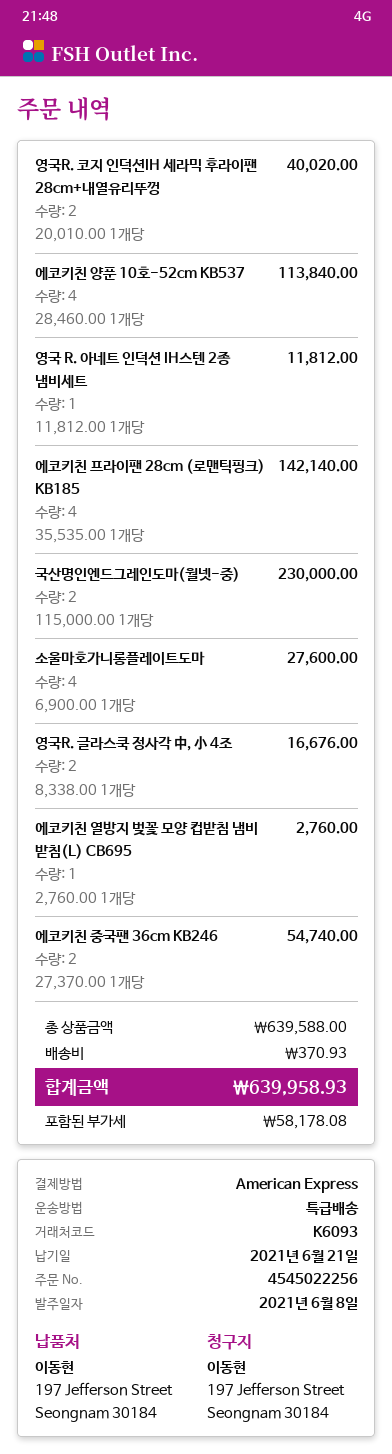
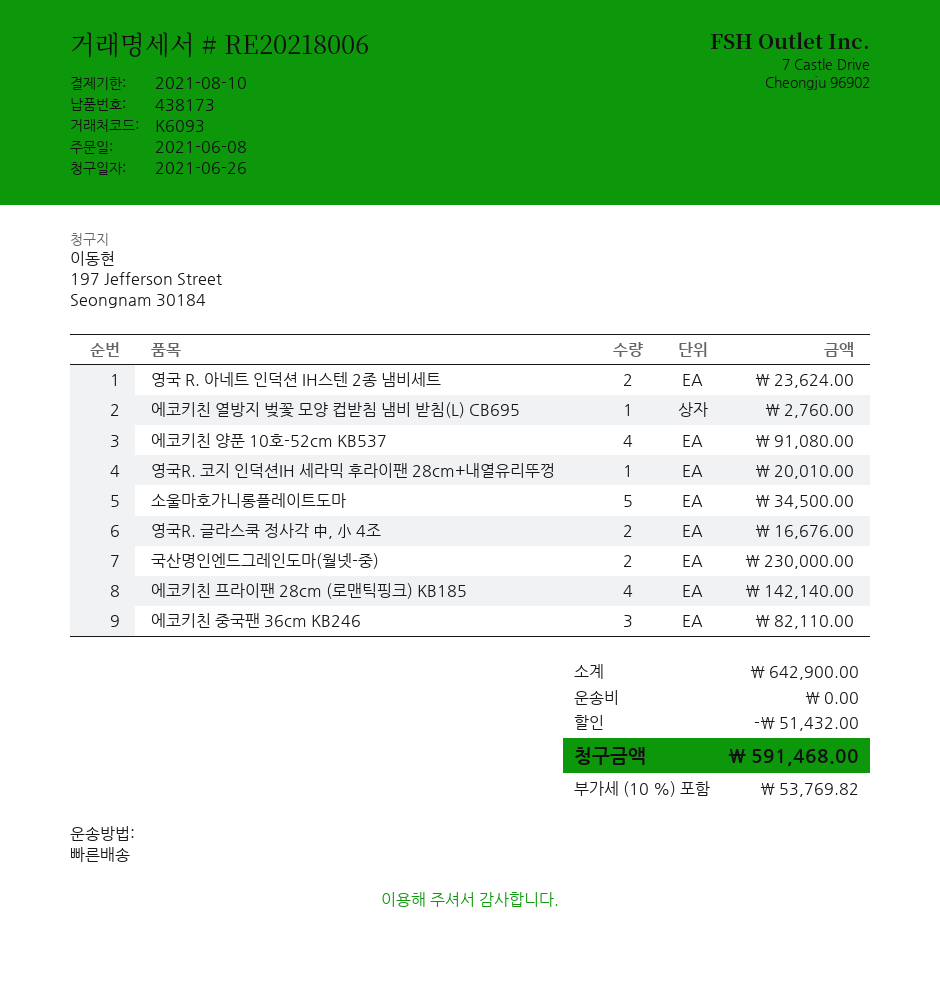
영국R. 코지 인덕션IH 세라믹 후라이팬 28cm+내열유리뚜껑: 2 for 40020.00 -> 1 for 20010.00
에코키친 양푼 10호-52cm KB537: 4 for 113840.00 -> 4 for 91080.00
영국 R. 아네트 인덕션 IH스텐 2종 냄비세트: 1 for 11812.00 -> 2 for 23624.00
소울마호가니롱플레이트도마: 4 for 27600.00 -> 5 for 34500.00
에코키친 중국팬 36cm KB246: 2 for 54740.00 -> 3 for 82110.00
subtotal: 639588.00 -> 642900.00
discount: none -> 51432.00
shipping: 370.93 -> 0.00
tax: 58178.08 -> 53769.82
total: 639958.93 -> 591468.00

